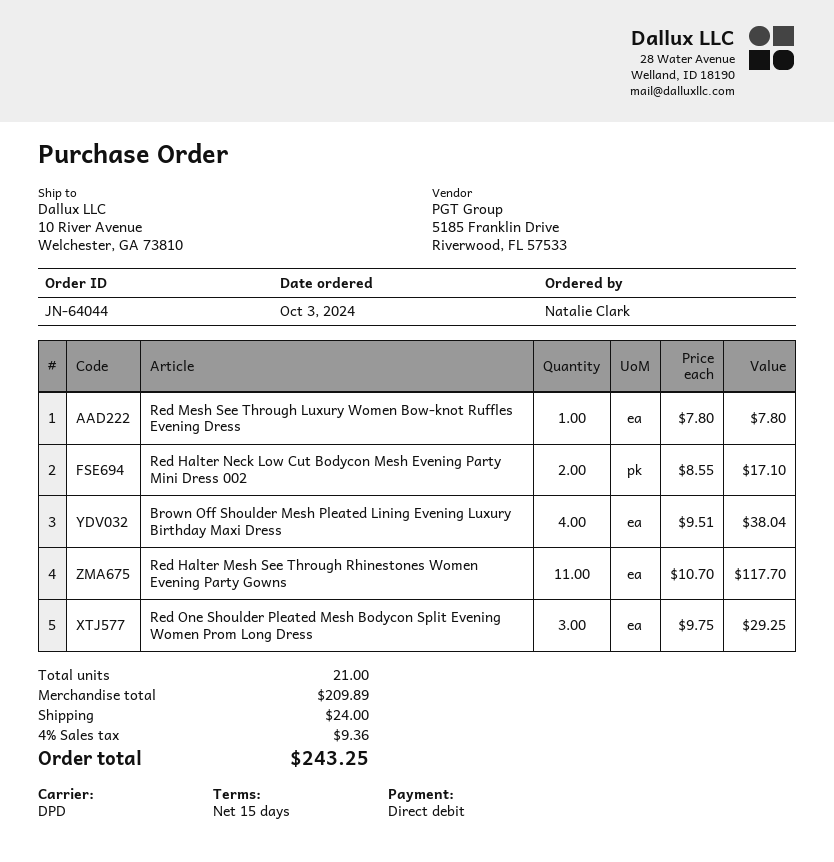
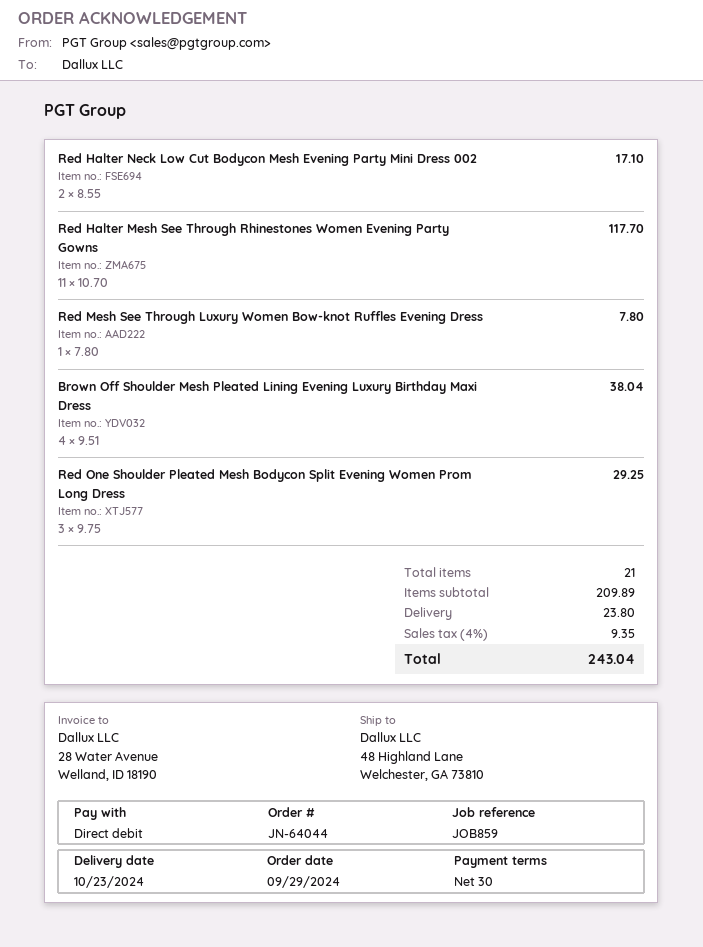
order date: 2024-10-03 -> 2024-09-29
payment terms: 15 days -> 30 days
ship to: 10 River Avenue, Welchester, GA 73810 -> 48 Highland Lane, Welchester, GA 73810
shipping: 24.00 -> 23.80
tax: 4% = 9.36 -> 4% = 9.35
total: 243.25 -> 243.04

